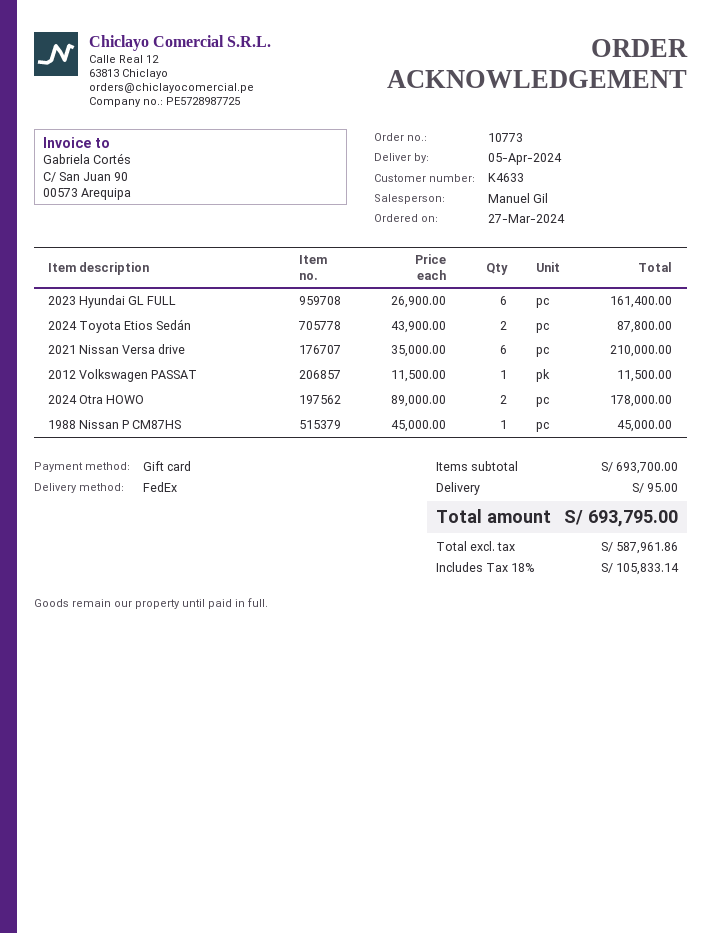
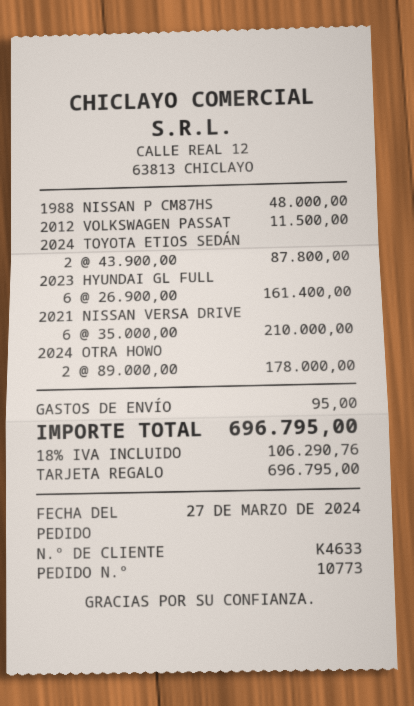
1988 Nissan P CM87HS: 1 x 45000.00 = 45000.00 -> 1 x 48000.00 = 48000.00
tax: 18% = 105833.14 -> 18% = 106290.76
total: 693795.00 -> 696795.00

